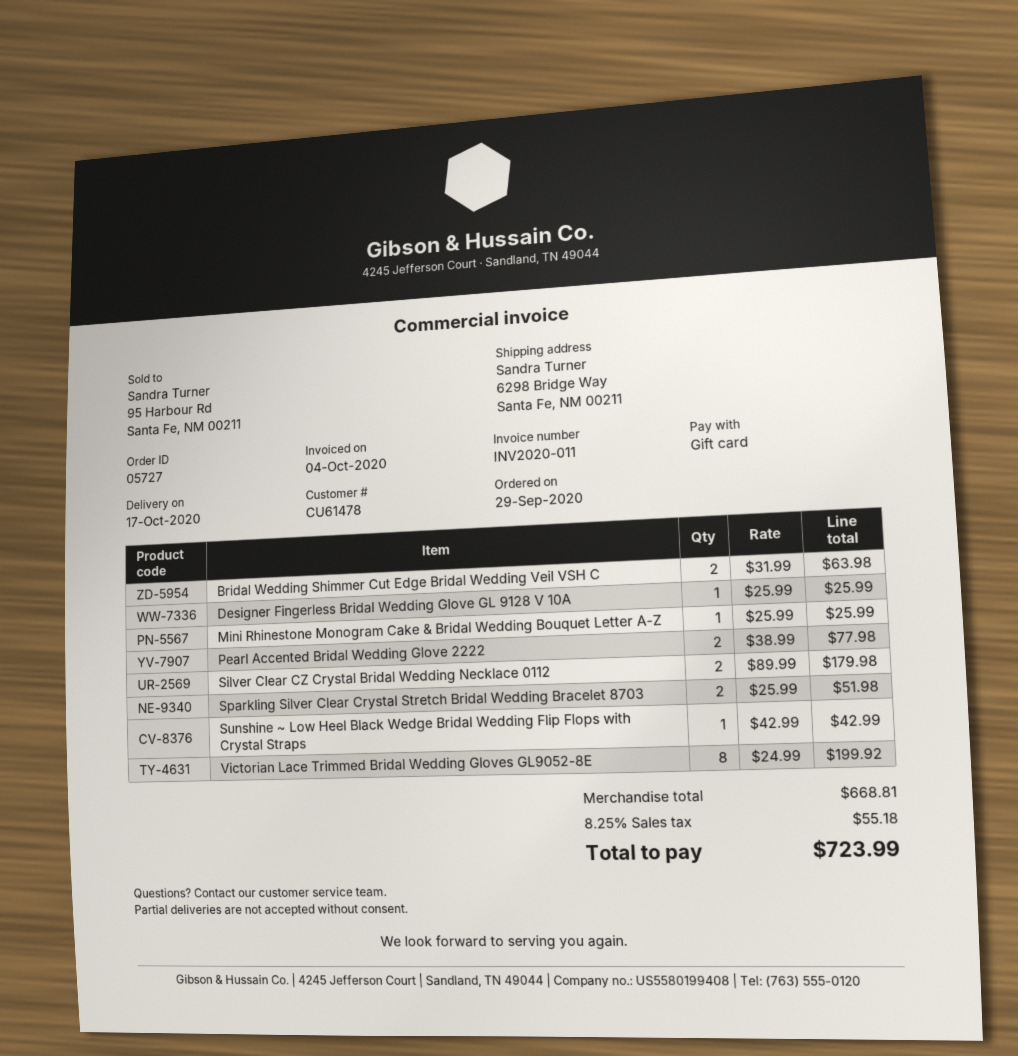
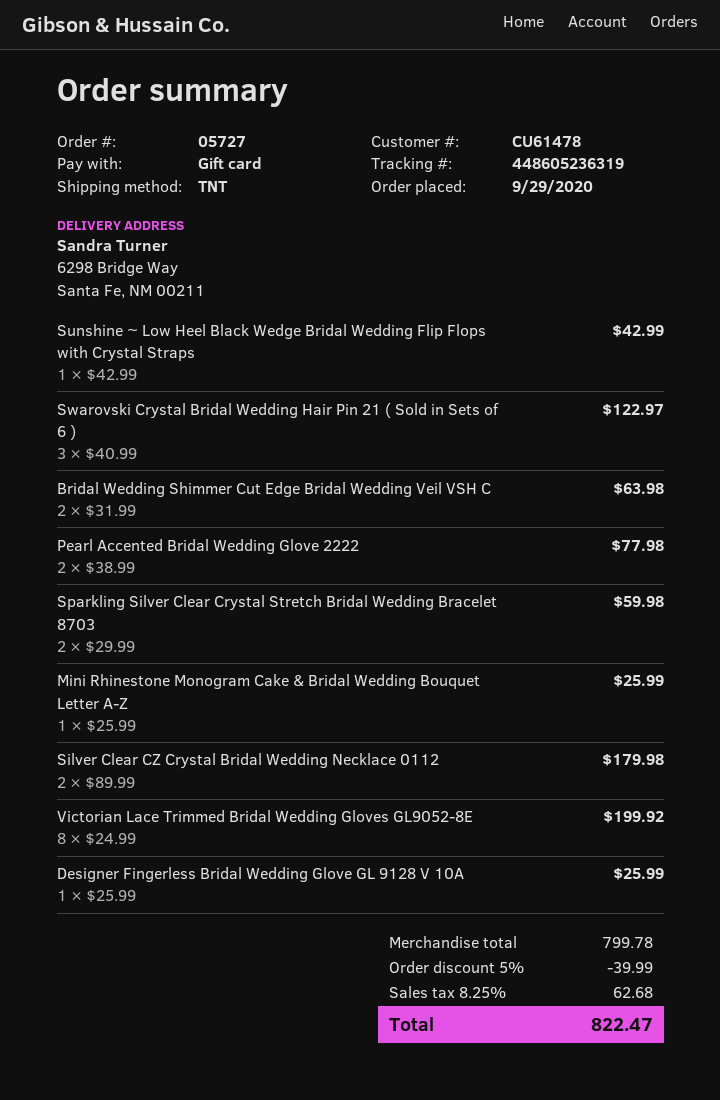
Sparkling Silver Clear Crystal Stretch Bridal Wedding Bracelet 8703: 2 x 25.99 = 51.98 -> 2 x 29.99 = 59.98
Swarovski Crystal Bridal Wedding Hair Pin 21 ( Sold in Sets of 6 ): none -> 3 x 40.99 = 122.97
subtotal: 668.81 -> 799.78
discount: none -> 5% = 39.99
tax: 8.25% = 55.18 -> 8.25% = 62.68
total: 723.99 -> 822.47

